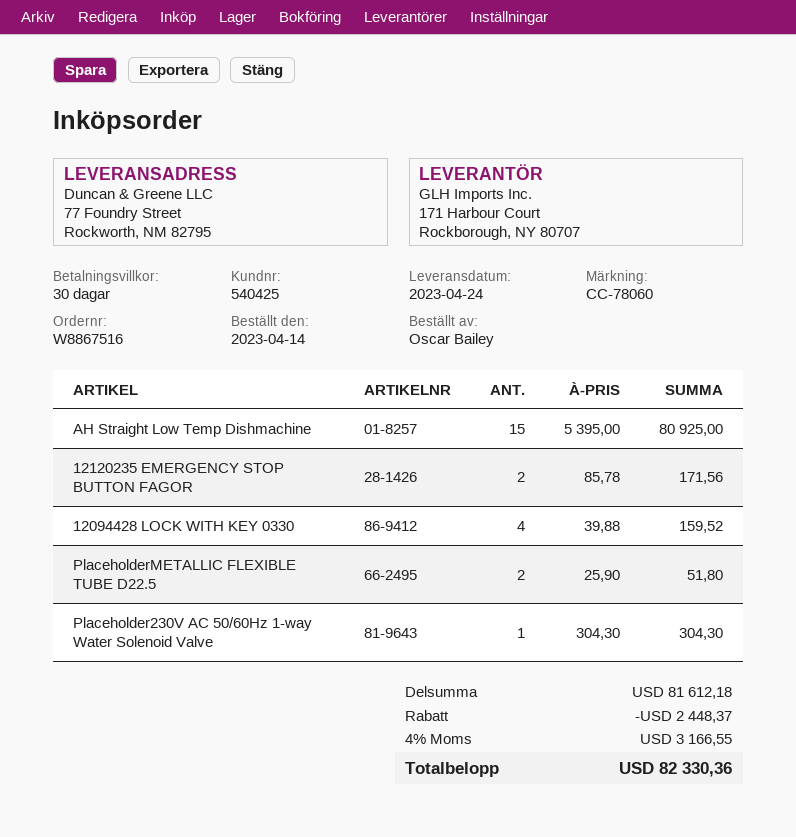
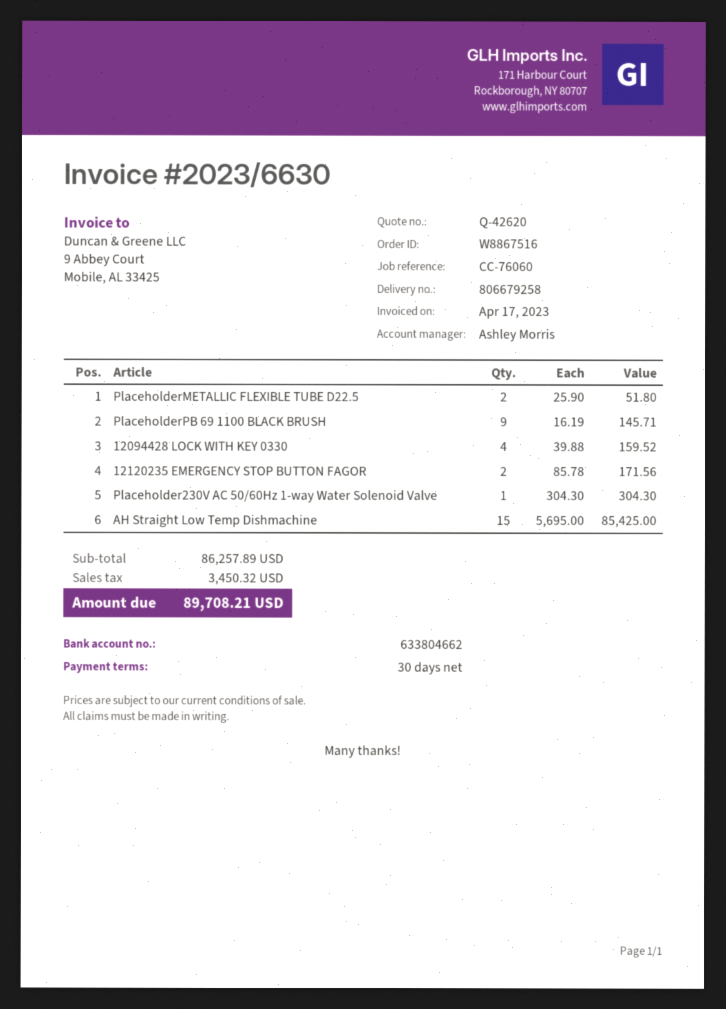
reference: CC-78060 -> CC-76060
AH Straight Low Temp Dishmachine: 15 x 5395.00 = 80925.00 -> 15 x 5695.00 = 85425.00
PlaceholderPB 69 1100 BLACK BRUSH: none -> 9 x 16.19 = 145.71
subtotal: 81612.18 -> 86257.89
discount: 2448.37 -> none
tax: 3166.55 -> 3450.32
total: 82330.36 -> 89708.21

